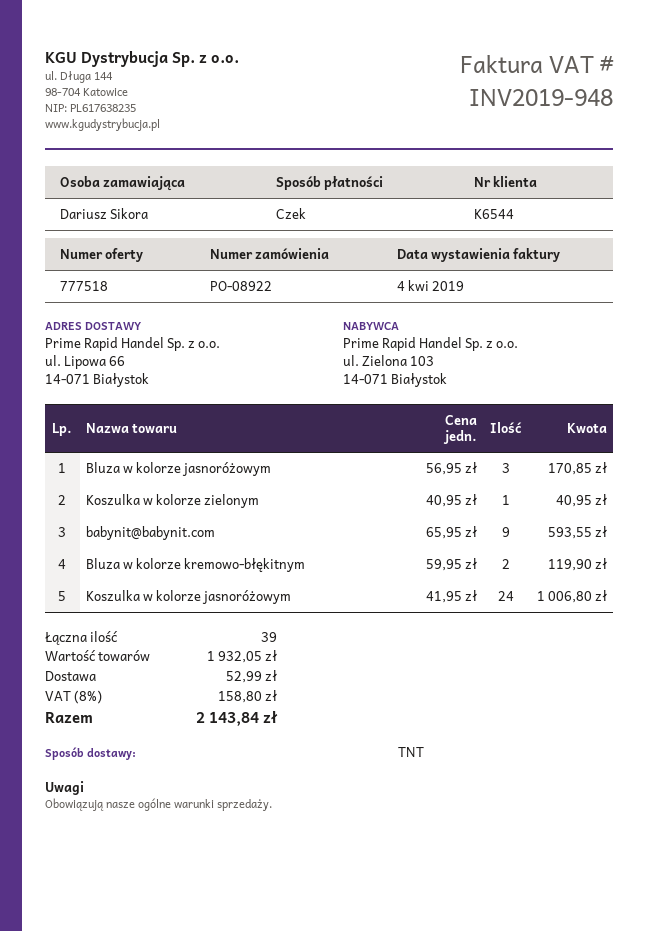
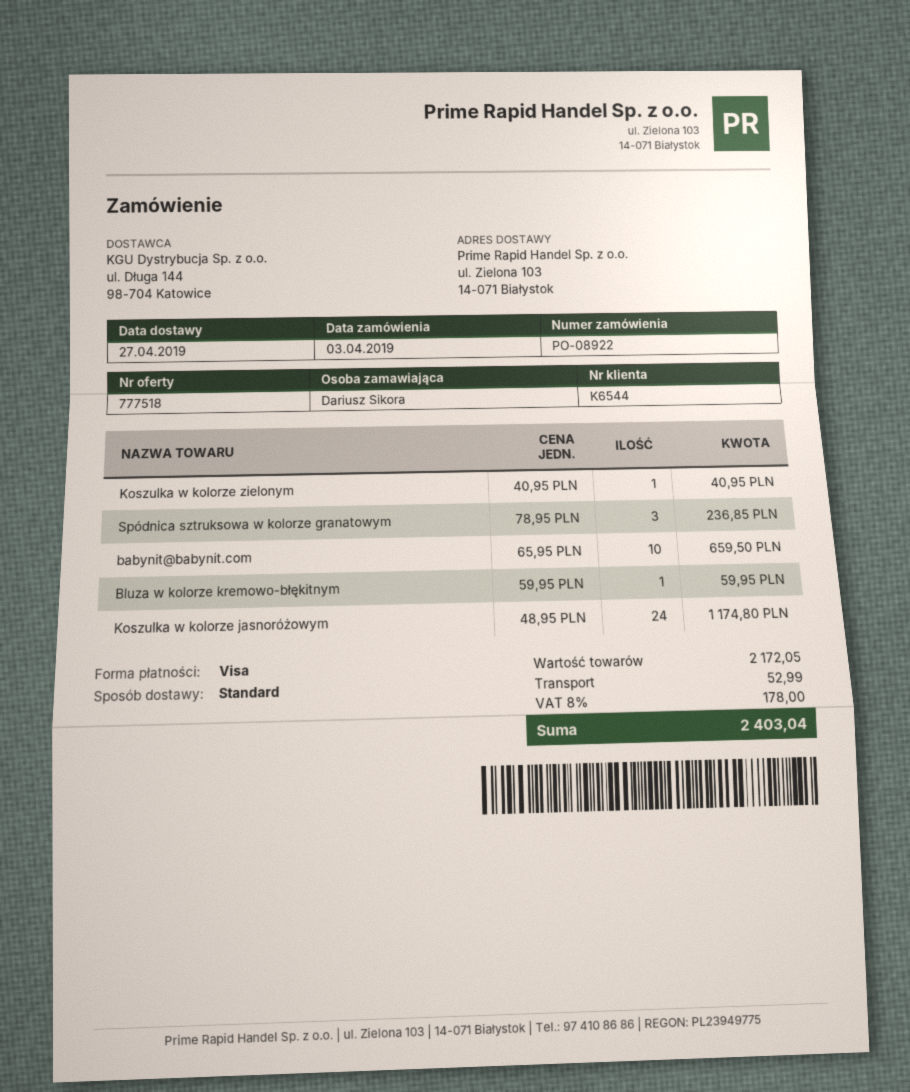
payment method: cheque -> Visa
shipping method: TNT -> standard
ship to: ul. Lipowa 66, 14-071 Białystok -> ul. Zielona 103, 14-071 Białystok
Bluza w kolorze jasnoróżowym: 3 x 56.95 = 170.85 -> none
babynit@babynit.com: 9 x 65.95 = 593.55 -> 10 x 65.95 = 659.50
Bluza w kolorze kremowo-błękitnym: 2 x 59.95 = 119.90 -> 1 x 59.95 = 59.95
Koszulka w kolorze jasnoróżowym: 24 x 41.95 = 1006.80 -> 24 x 48.95 = 1174.80
Spódnica sztruksowa w kolorze granatowym: none -> 3 x 78.95 = 236.85
subtotal: 1932.05 -> 2172.05
tax: 8% = 158.80 -> 8% = 178.00
total: 2143.84 -> 2403.04

